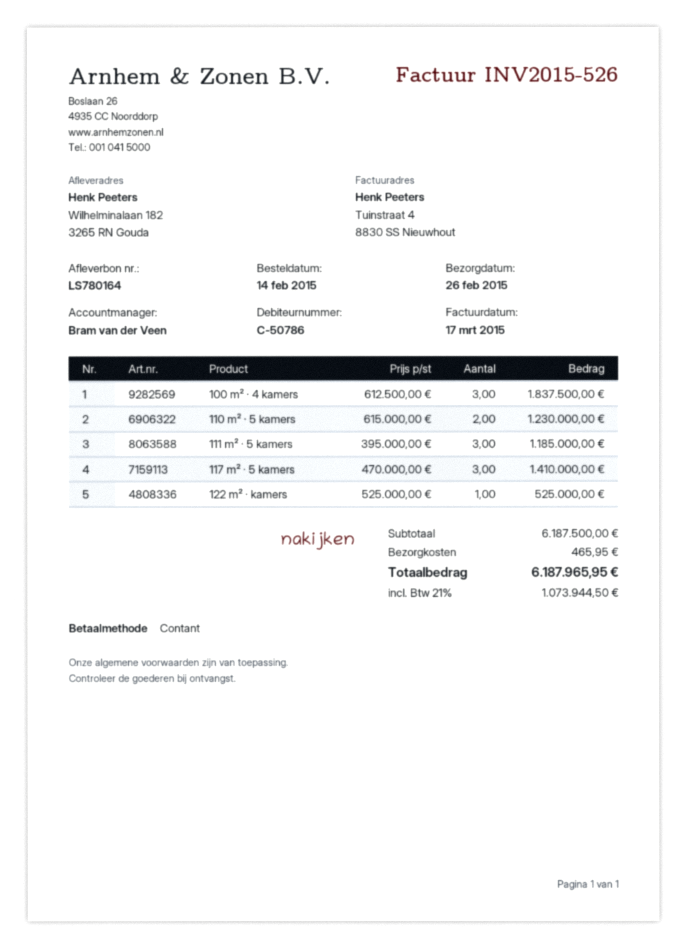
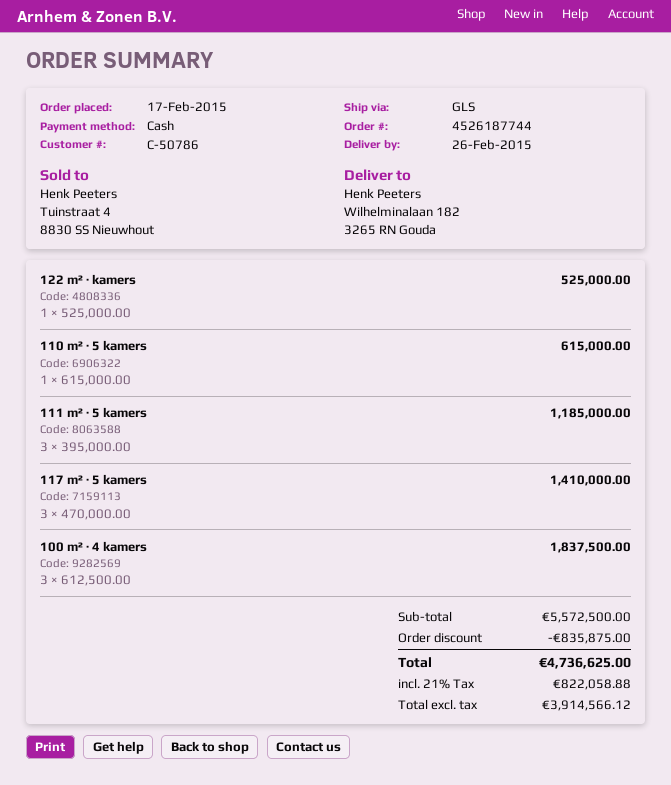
order date: 2015-02-14 -> 2015-02-17
110 m² · 5 kamers: 2 x 615000.00 = 1230000.00 -> 1 x 615000.00 = 615000.00
subtotal: 6187500.00 -> 5572500.00
discount: none -> 835875.00
shipping: 465.95 -> none
tax: 21% = 1073944.50 -> 21% = 822058.88
total: 6187965.95 -> 4736625.00

